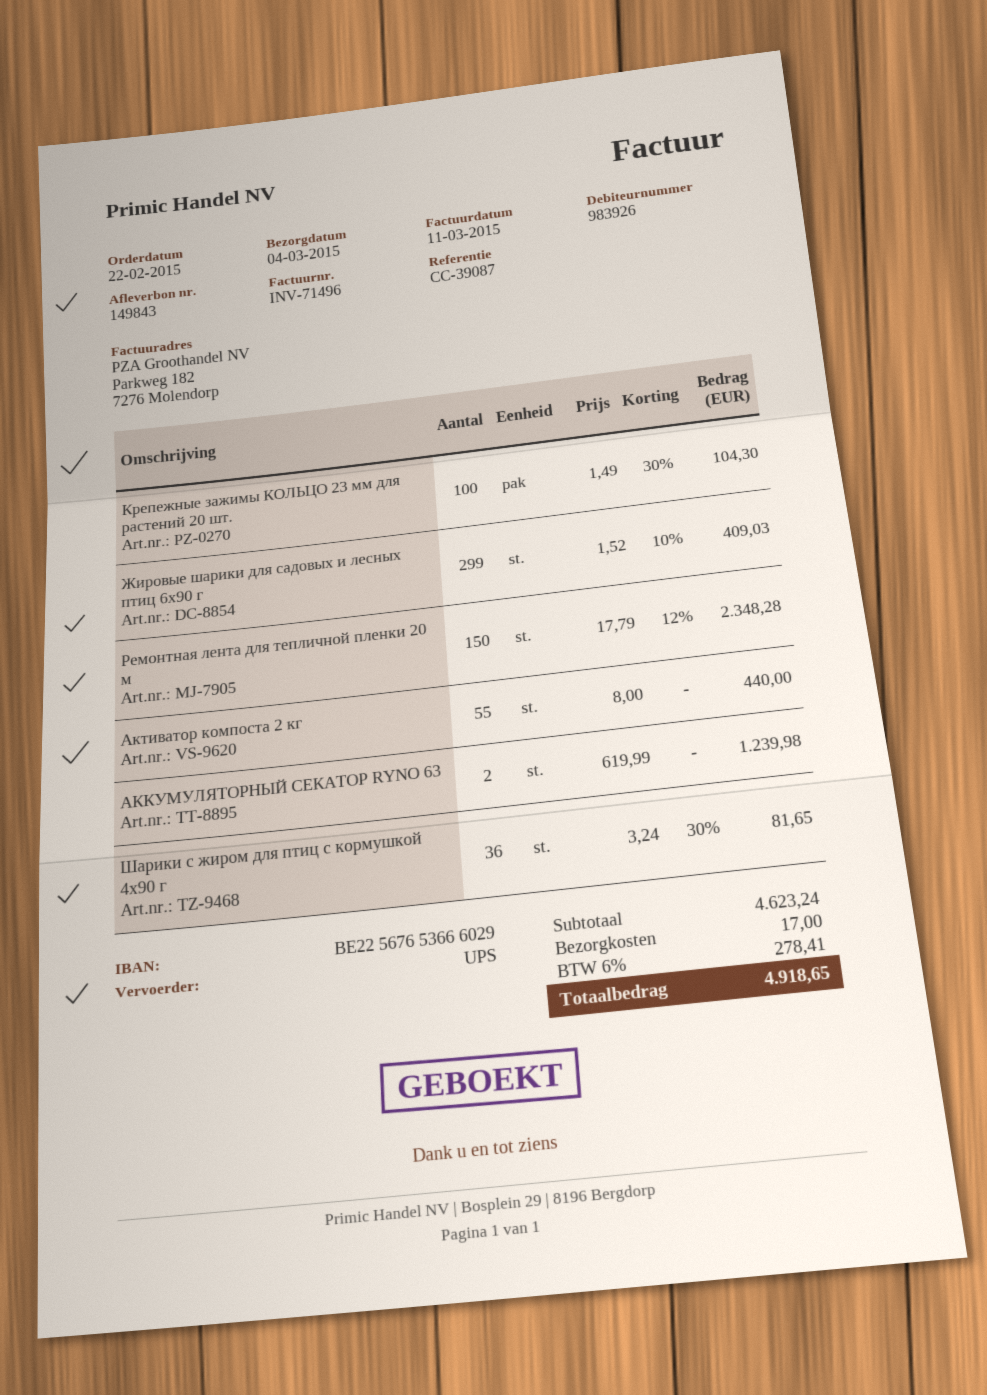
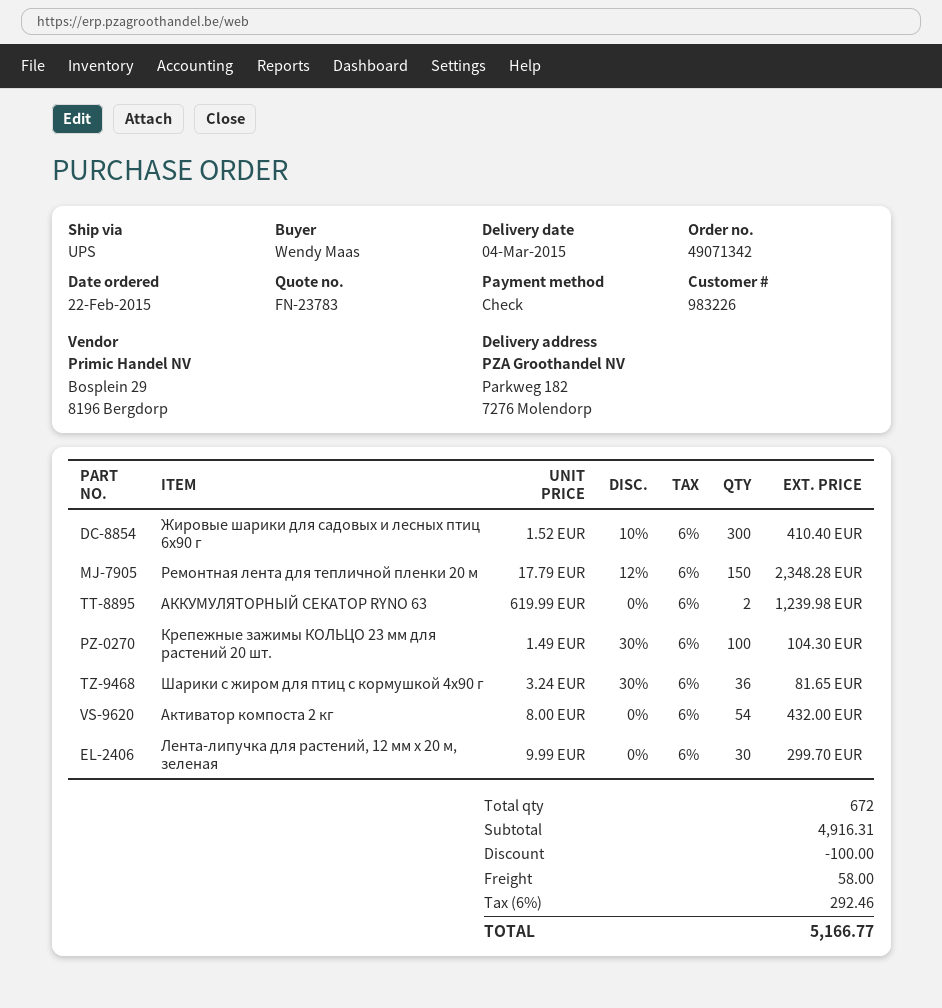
customer number: 983926 -> 983226
Жировые шарики для садовых и лесных птиц 6х90 г: 299 x 1.52 - 10% = 409.03 -> 300 x 1.52 - 10% = 410.40
Активатор компоста 2 кг: 55 x 8.00 = 440.00 -> 54 x 8.00 = 432.00
Лента-липучка для растений, 12 мм x 20 м, зеленая: none -> 30 x 9.99 = 299.70
subtotal: 4623.24 -> 4916.31
discount: none -> 100.00
shipping: 17.00 -> 58.00
tax: 6% = 278.41 -> 6% = 292.46
total: 4918.65 -> 5166.77

